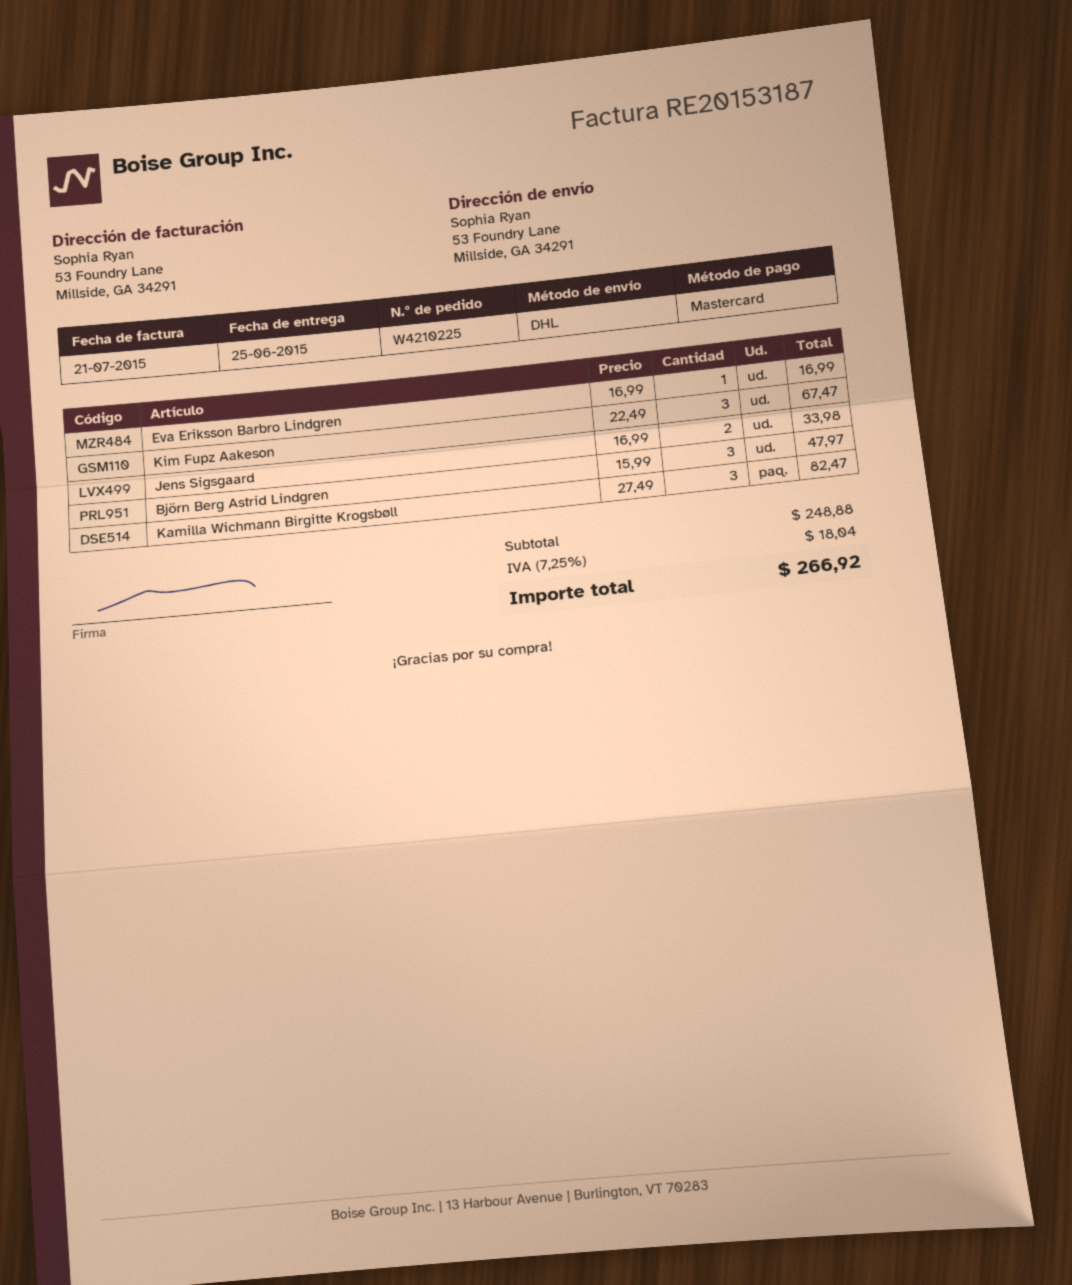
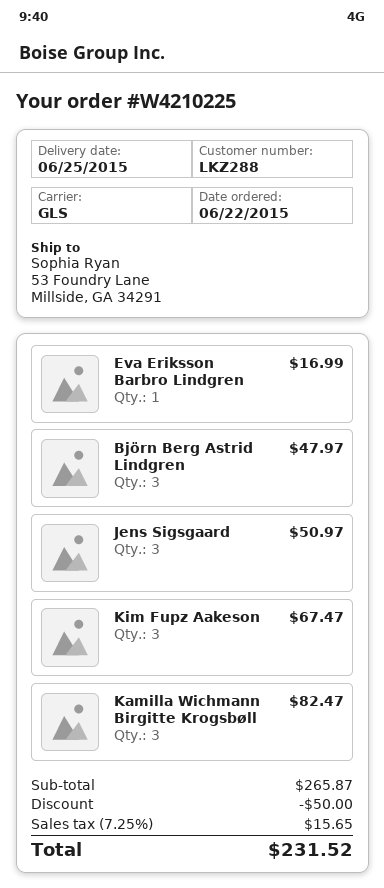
shipping method: DHL -> GLS
Jens Sigsgaard: 2 for 33.98 -> 3 for 50.97
subtotal: 248.88 -> 265.87
discount: none -> 50.00
tax: 7.25% = 18.04 -> 7.25% = 15.65
total: 266.92 -> 231.52

